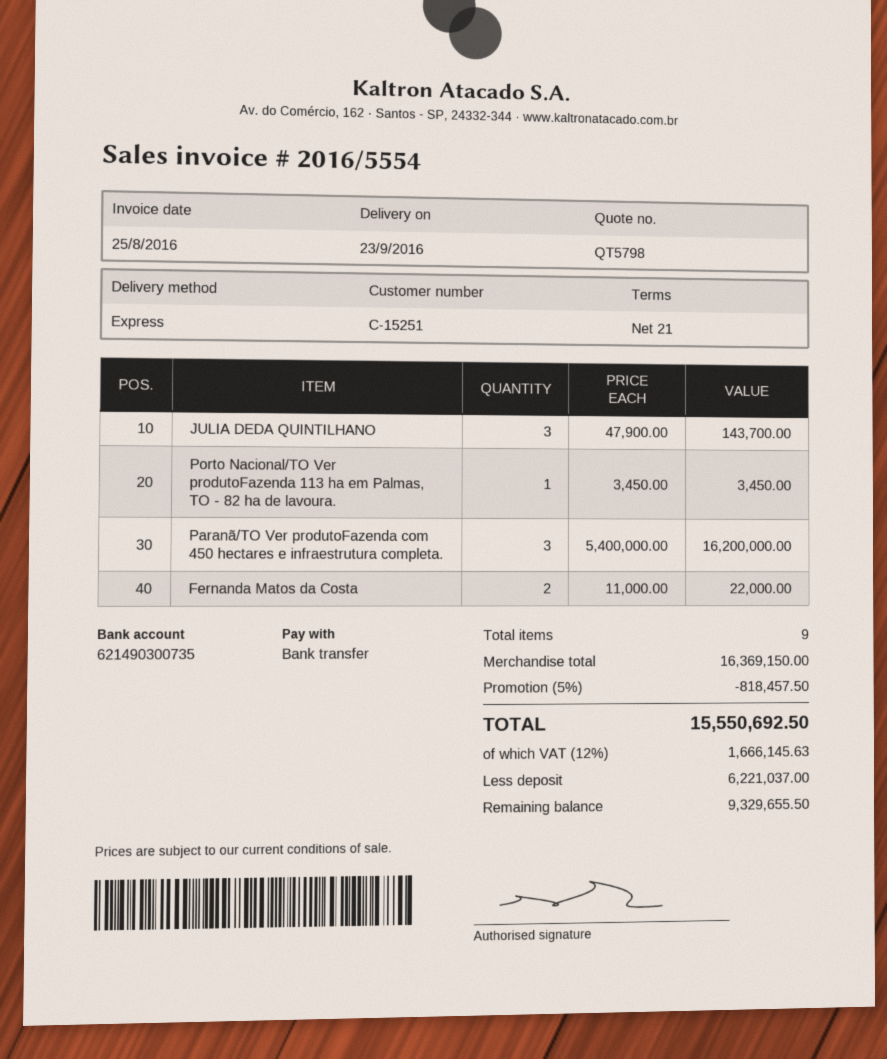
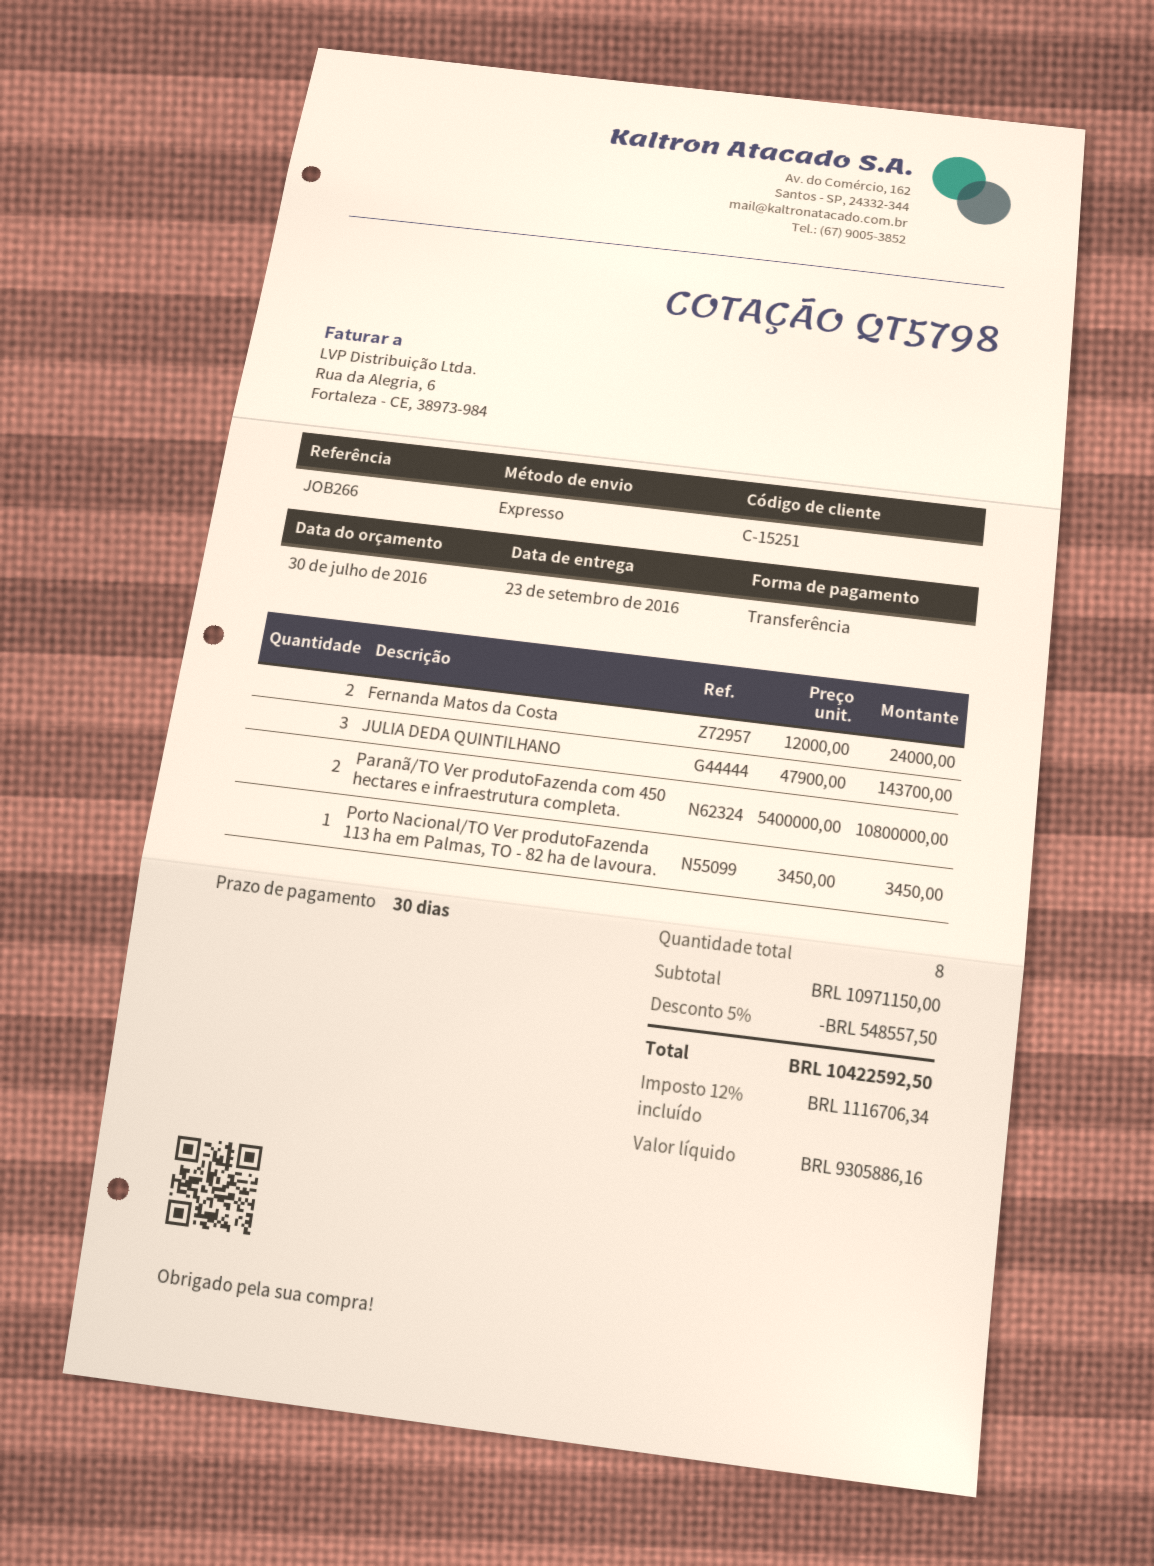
payment terms: 21 days -> 30 days
Paranã/TO Ver produtoFazenda com 450 hectares e infraestrutura completa.: 3 x 5400000.00 = 16200000.00 -> 2 x 5400000.00 = 10800000.00
Fernanda Matos da Costa: 2 x 11000.00 = 22000.00 -> 2 x 12000.00 = 24000.00
total quantity: 9 -> 8
subtotal: 16369150.00 -> 10971150.00
discount: 5% = 818457.50 -> 5% = 548557.50
tax: 12% = 1666145.63 -> 12% = 1116706.34
total: 15550692.50 -> 10422592.50

